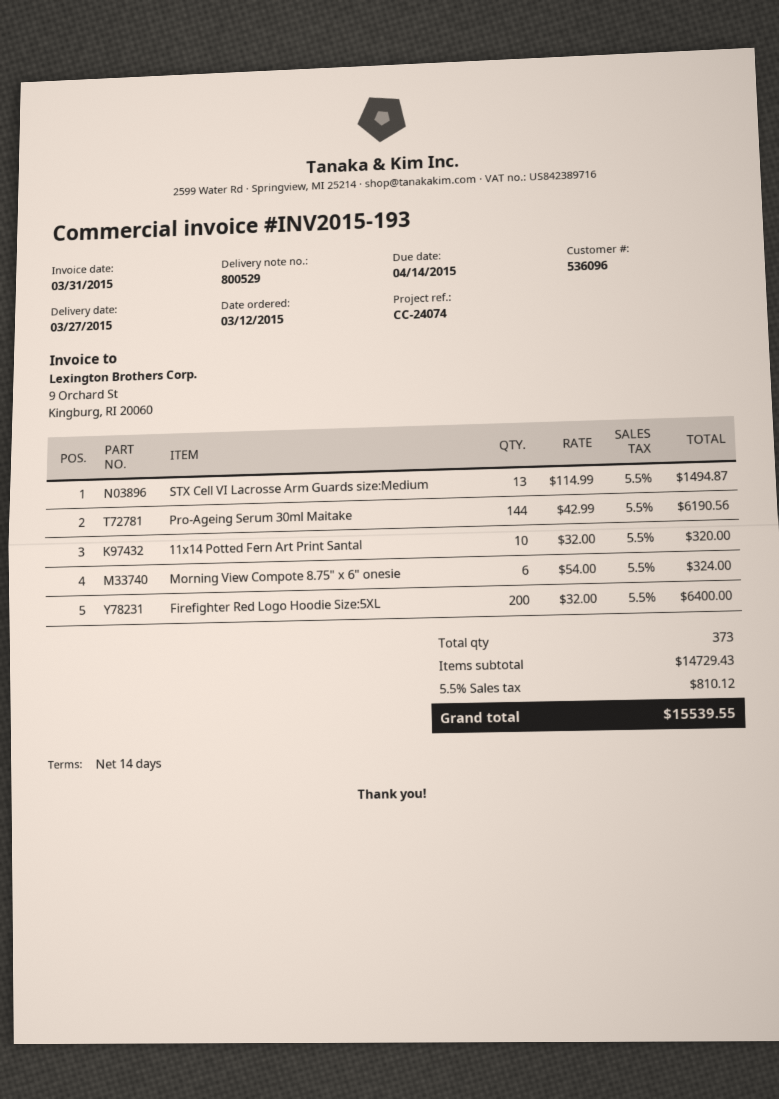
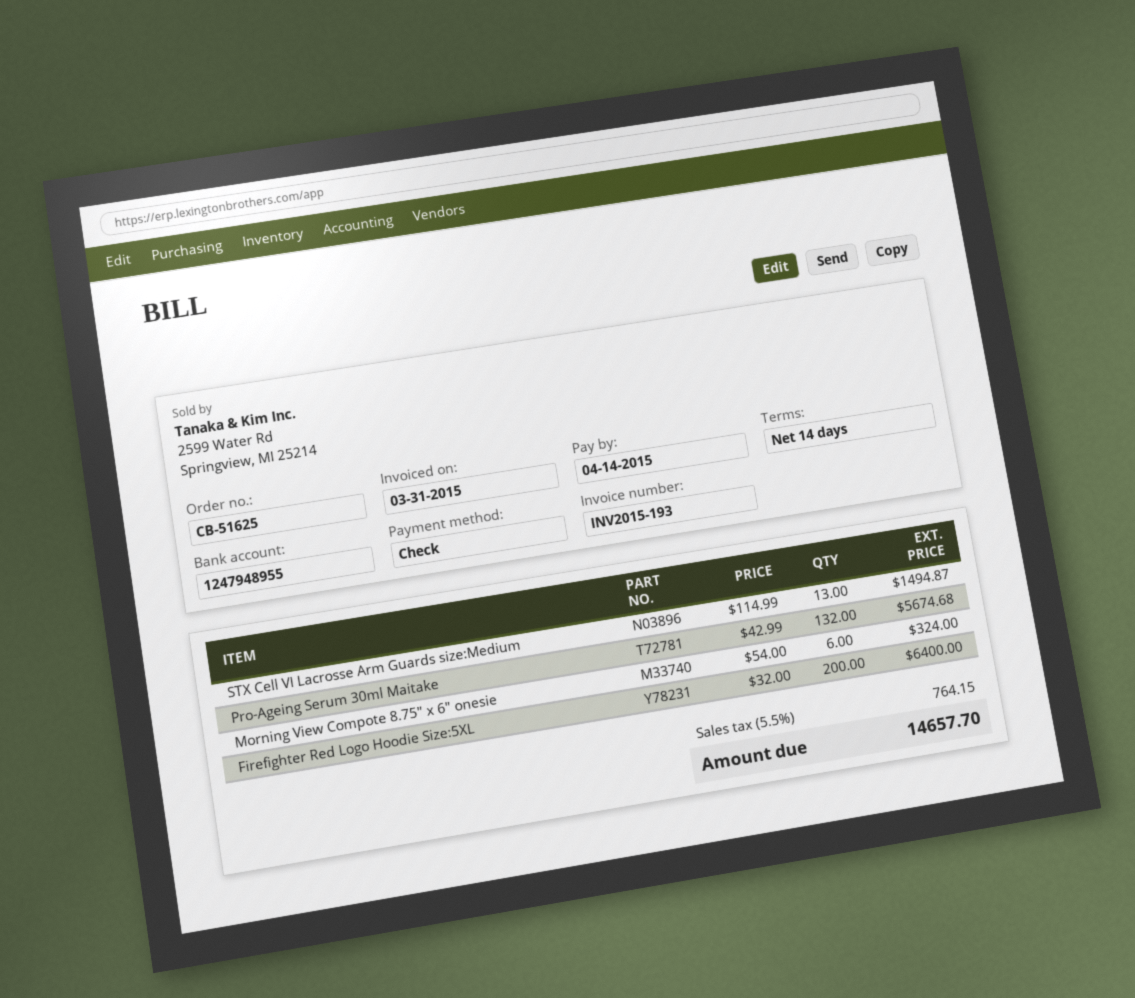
Pro-Ageing Serum 30ml Maitake: 144 x 42.99 = 6190.56 -> 132 x 42.99 = 5674.68
11x14 Potted Fern Art Print Santal: 10 x 32.00 = 320.00 -> none
tax: 5.5% = 810.12 -> 5.5% = 764.15
total: 15539.55 -> 14657.70

